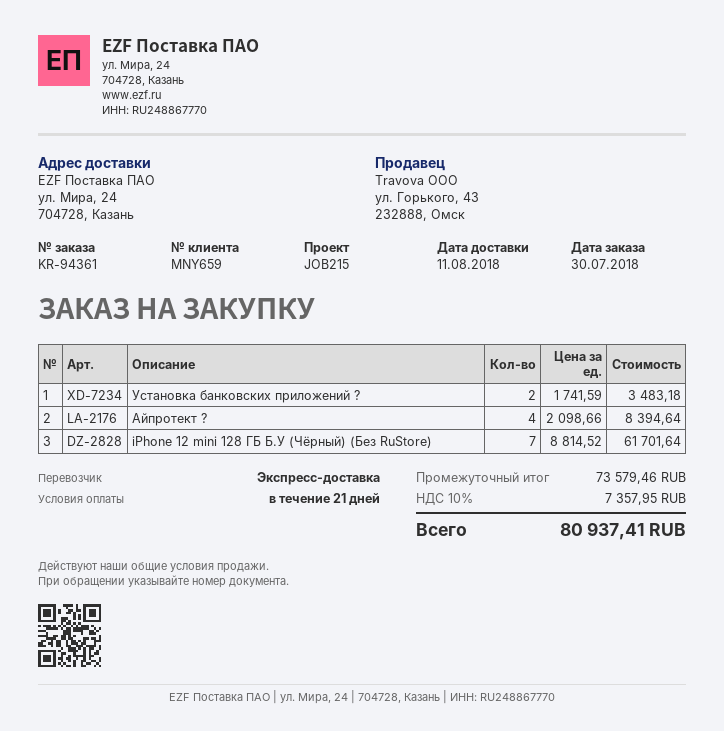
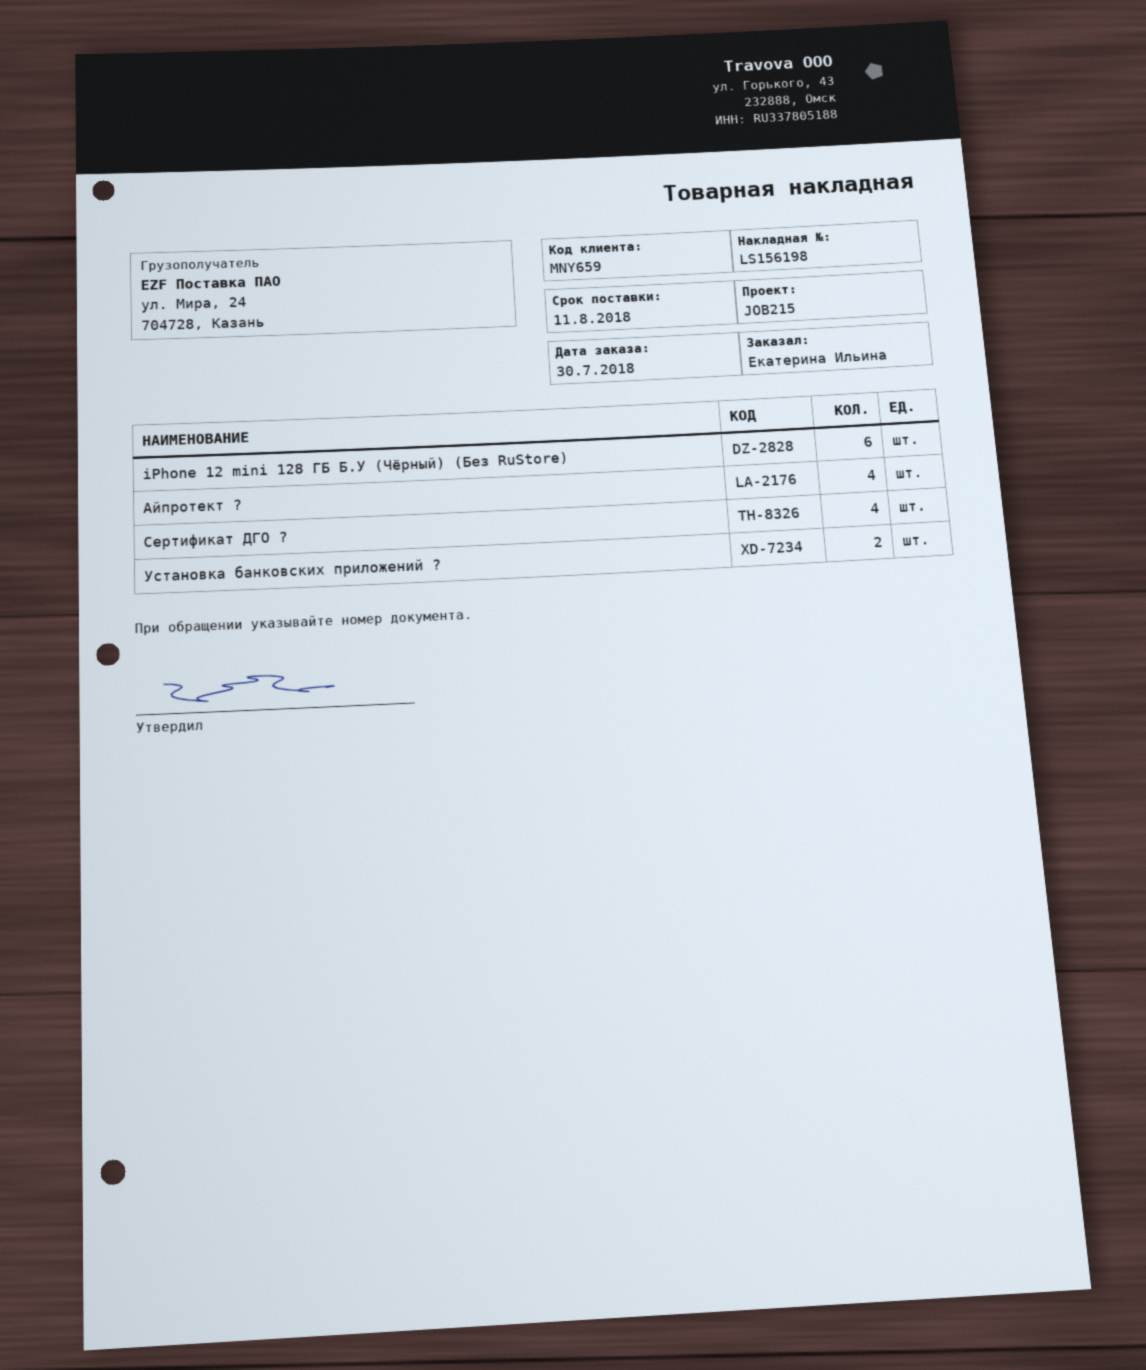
iPhone 12 mini 128 ГБ Б.У (Чёрный) (Без RuStore): 7 -> 6
Сертификат ДГО ?: none -> 4

